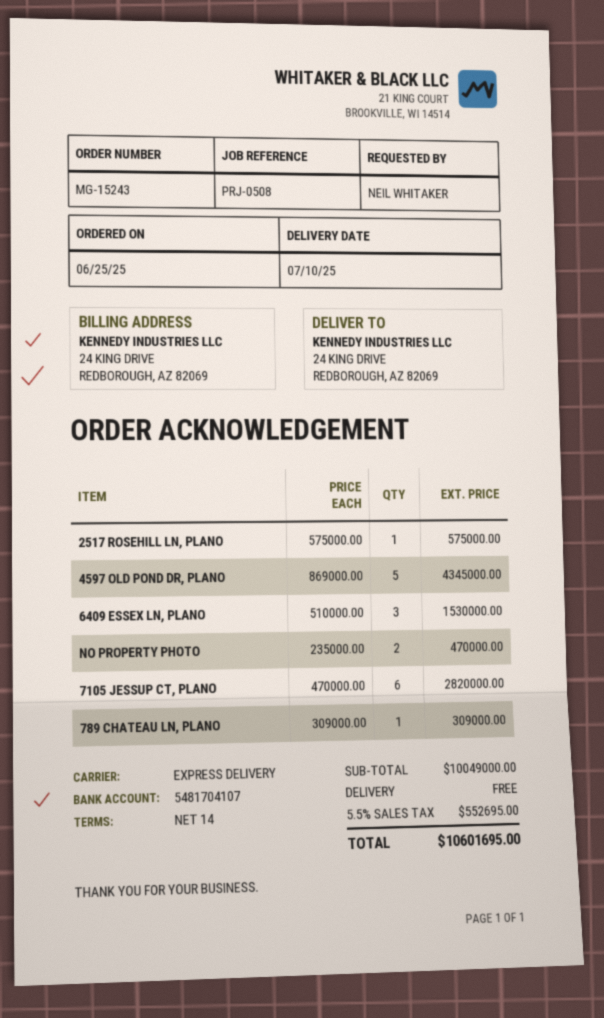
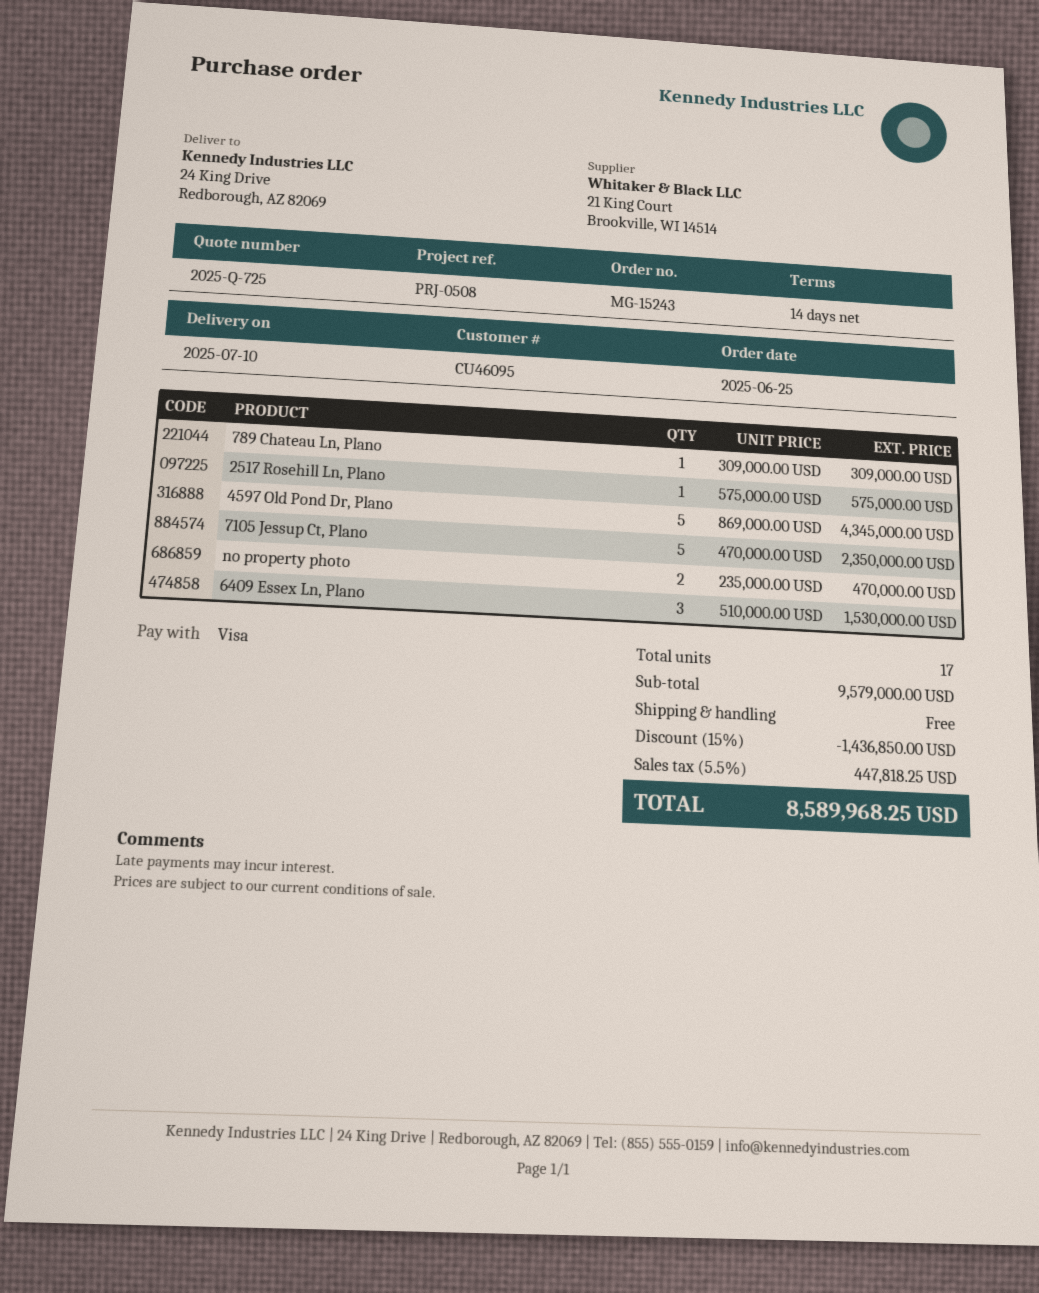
7105 JESSUP CT, PLANO: 6 x 470000.00 = 2820000.00 -> 5 x 470000.00 = 2350000.00
subtotal: 10049000.00 -> 9579000.00
discount: none -> 15% = 1436850.00
tax: 5.5% = 552695.00 -> 5.5% = 447818.25
total: 10601695.00 -> 8589968.25

